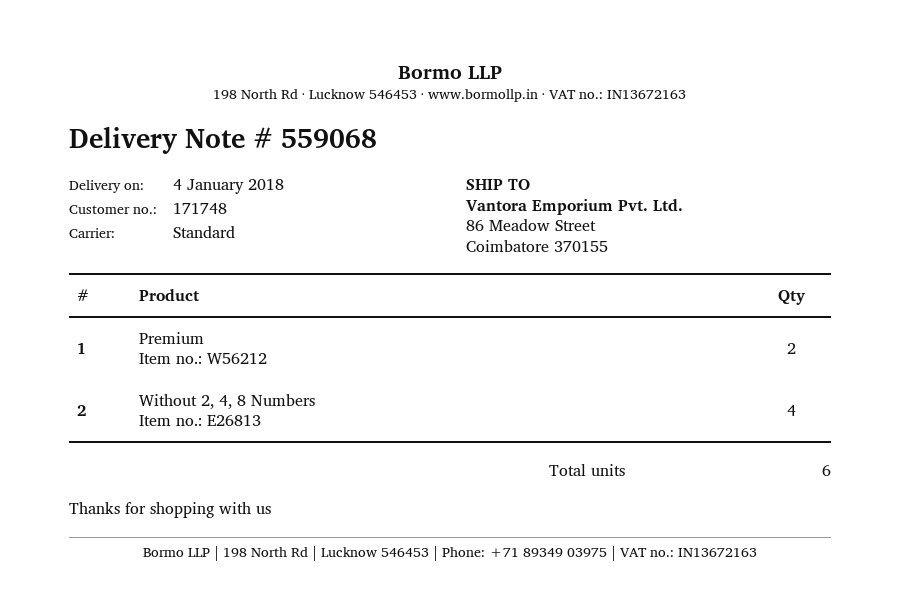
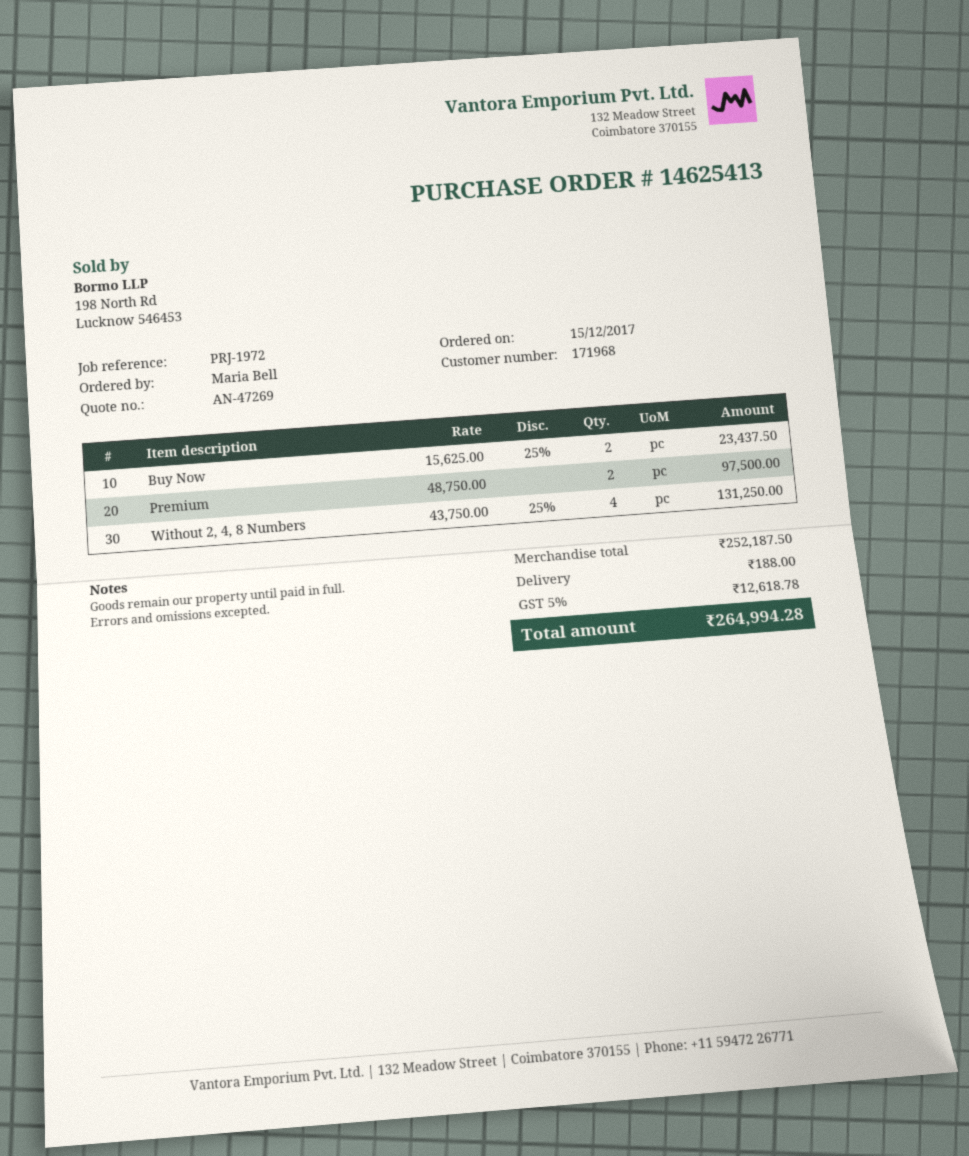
customer number: 171748 -> 171968
Buy Now: none -> 2

